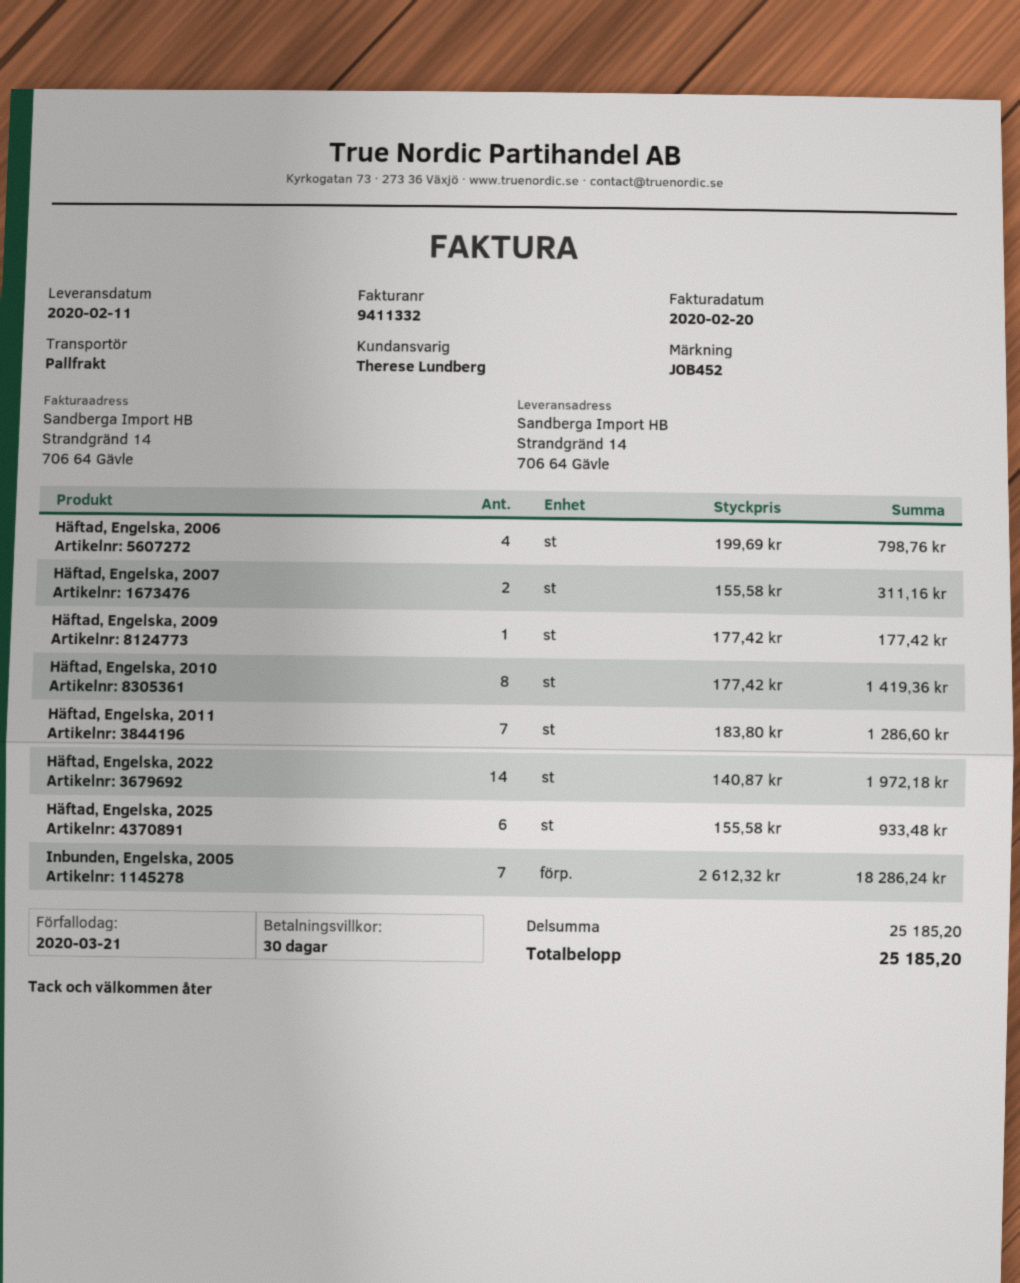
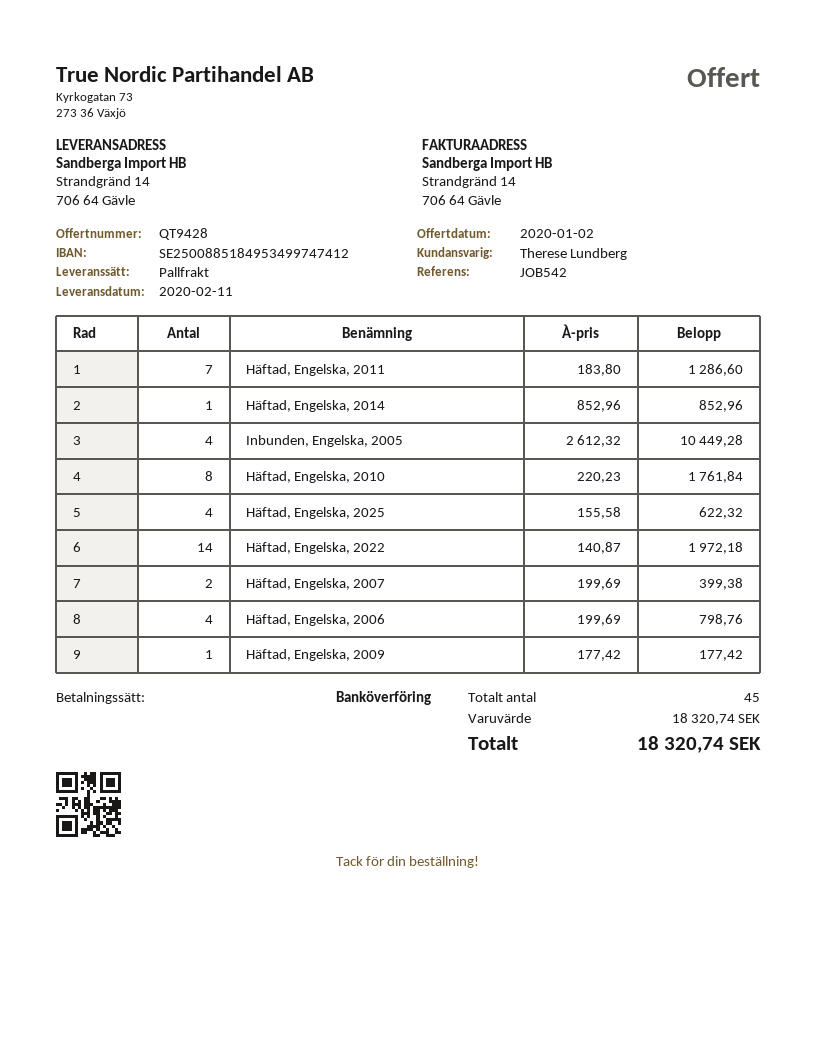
reference: JOB452 -> JOB542
Häftad, Engelska, 2007: 2 x 155.58 = 311.16 -> 2 x 199.69 = 399.38
Häftad, Engelska, 2010: 8 x 177.42 = 1419.36 -> 8 x 220.23 = 1761.84
Häftad, Engelska, 2025: 6 x 155.58 = 933.48 -> 4 x 155.58 = 622.32
Inbunden, Engelska, 2005: 7 x 2612.32 = 18286.24 -> 4 x 2612.32 = 10449.28
Häftad, Engelska, 2014: none -> 1 x 852.96 = 852.96
subtotal: 25185.20 -> 18320.74
total: 25185.20 -> 18320.74

